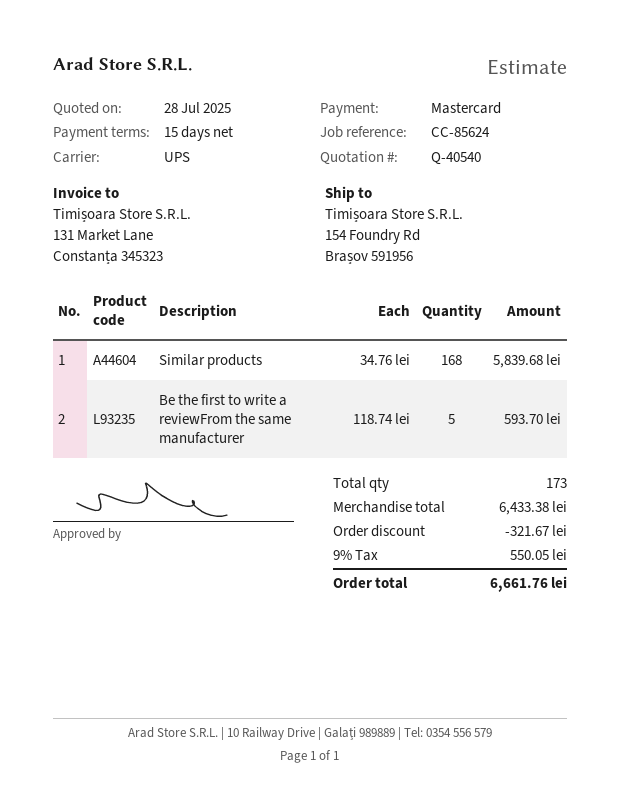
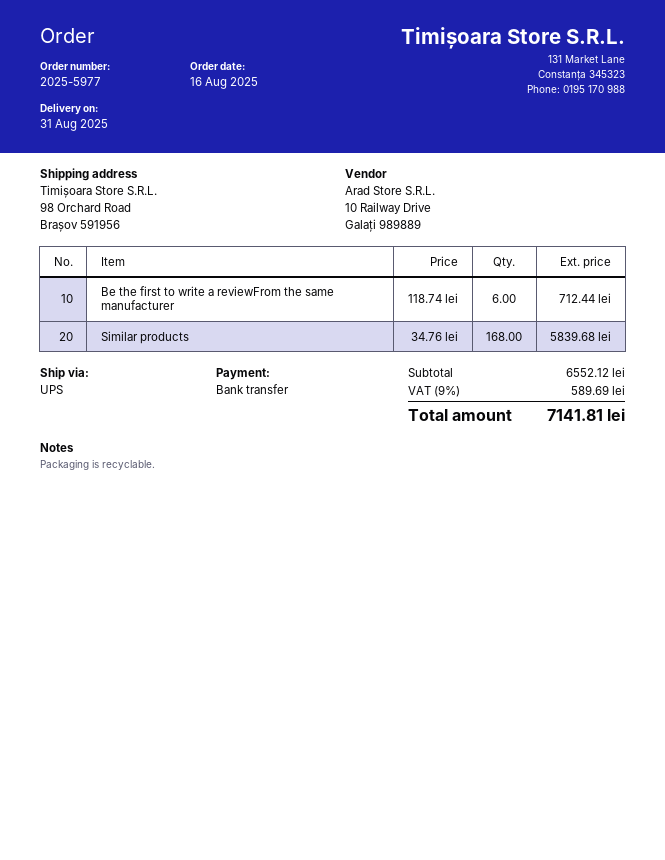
payment method: Mastercard -> bank transfer
ship to: 154 Foundry Rd, Brașov 591956 -> 98 Orchard Road, Brașov 591956
Be the first to write a reviewFrom the same manufacturer: 5 x 118.74 = 593.70 -> 6 x 118.74 = 712.44
subtotal: 6433.38 -> 6552.12
discount: 321.67 -> none
tax: 9% = 550.05 -> 9% = 589.69
total: 6661.76 -> 7141.81

